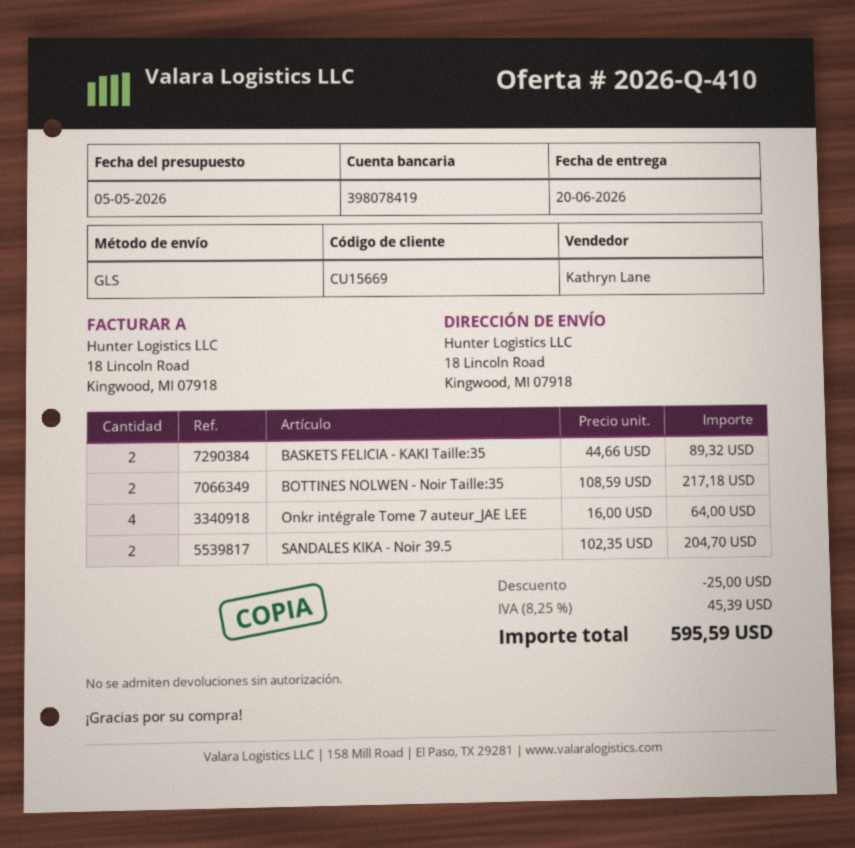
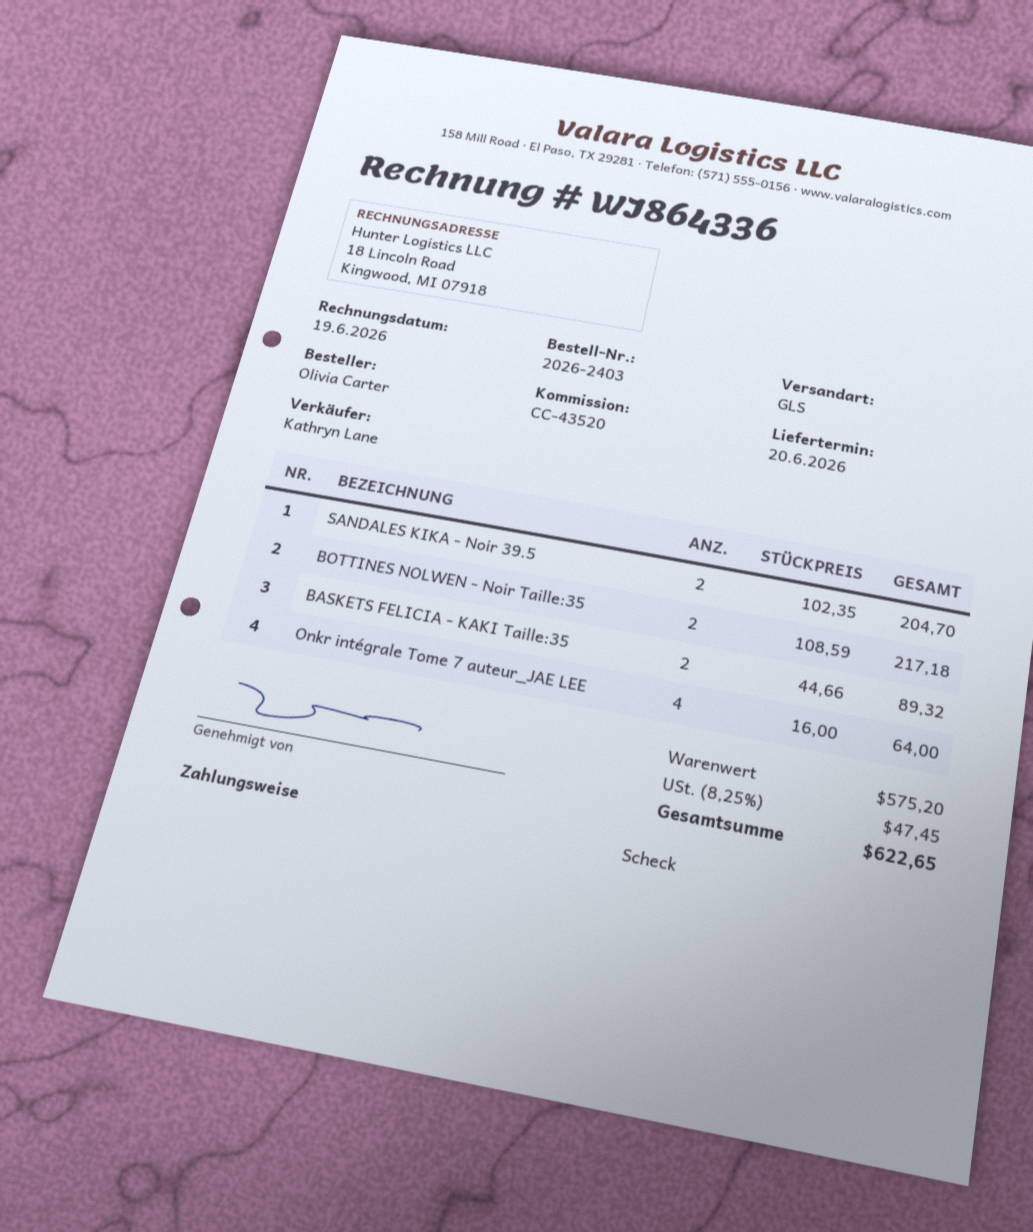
discount: 25.00 -> none
tax: 8.25% = 45.39 -> 8.25% = 47.45
total: 595.59 -> 622.65

